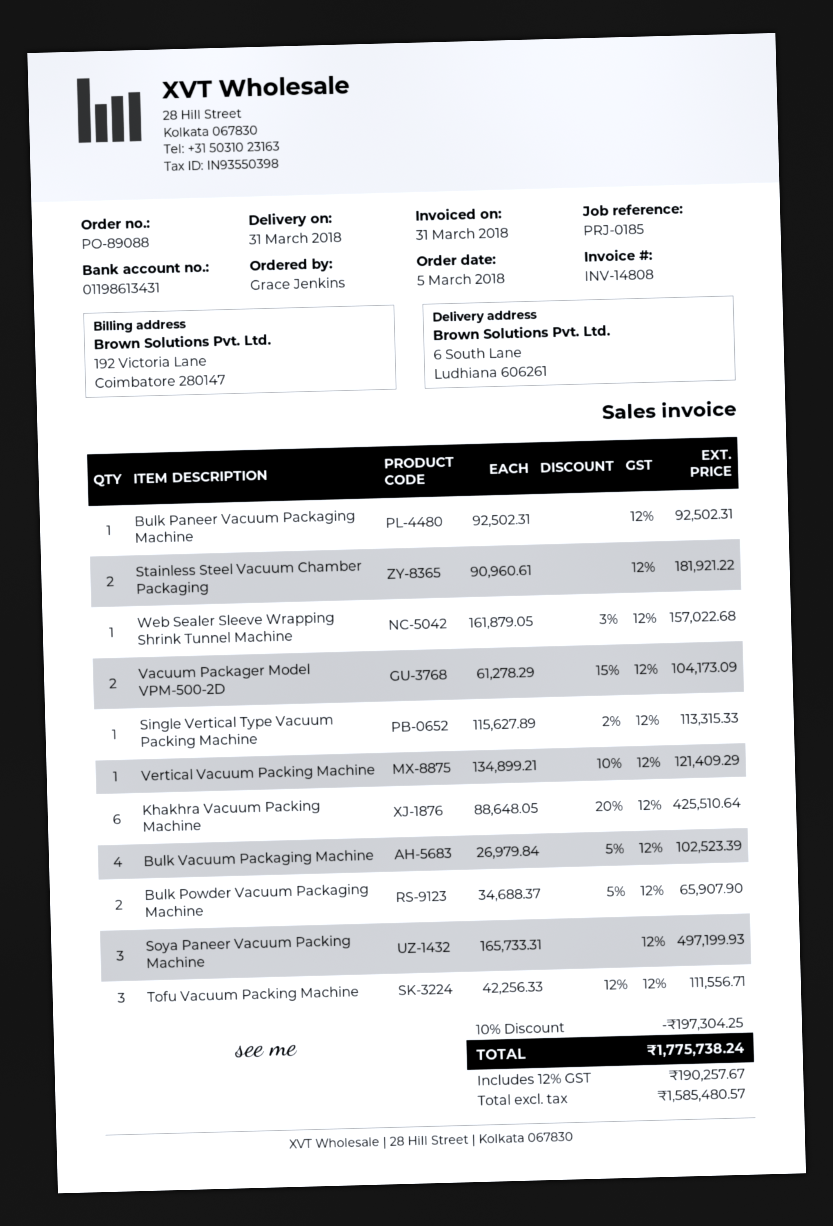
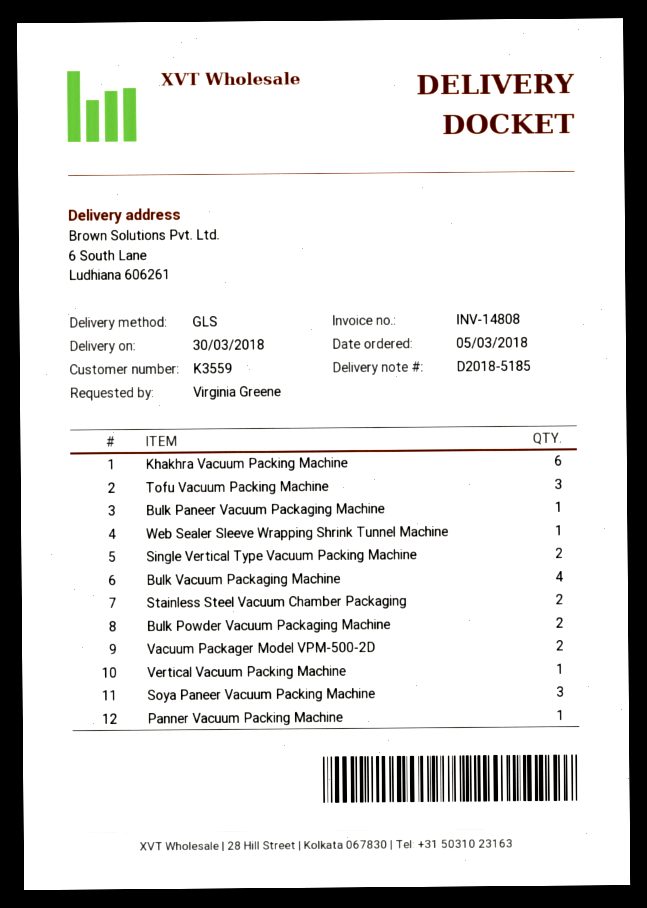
delivery date: 2018-03-31 -> 2018-03-30
ordered by: Grace Jenkins -> Virginia Greene
Single Vertical Type Vacuum Packing Machine: 1 -> 2
Panner Vacuum Packing Machine: none -> 1

